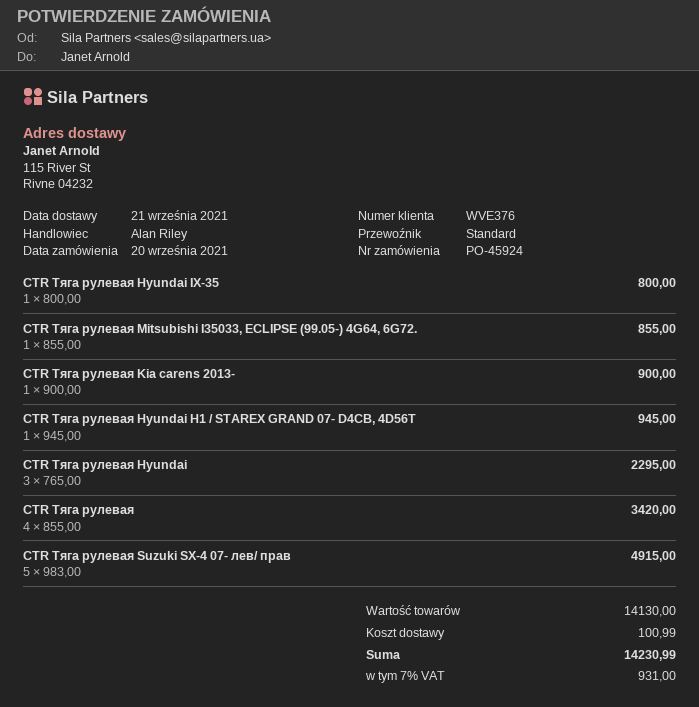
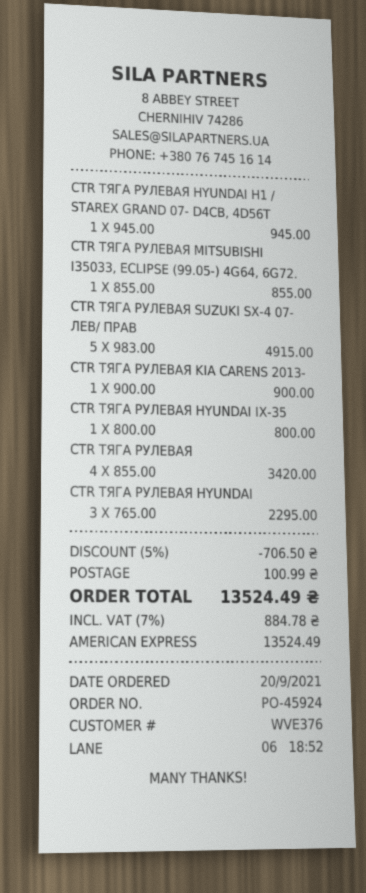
discount: none -> 5% = 706.50
tax: 7% = 931.00 -> 7% = 884.78
total: 14230.99 -> 13524.49

